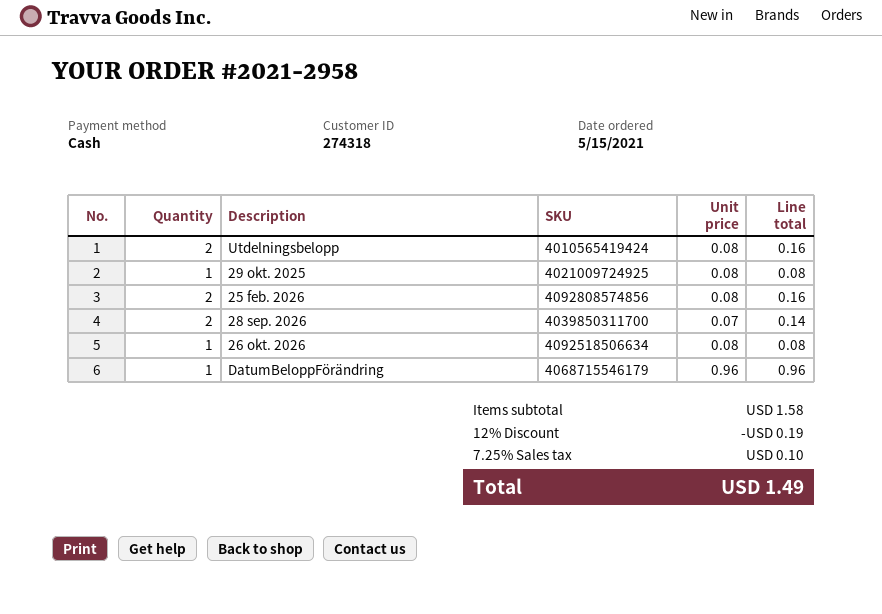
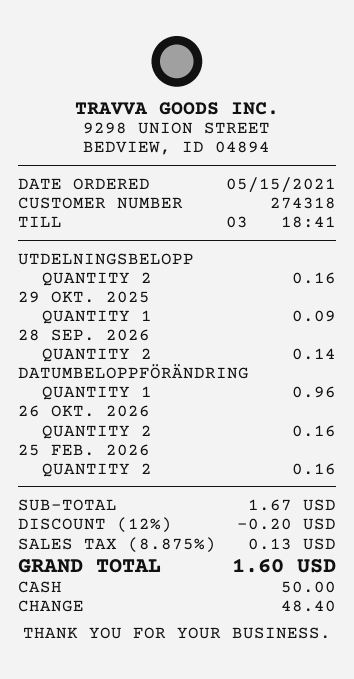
29 okt. 2025: 1 for 0.08 -> 1 for 0.09
26 okt. 2026: 1 for 0.08 -> 2 for 0.16
subtotal: 1.58 -> 1.67
discount: 12% = 0.19 -> 12% = 0.20
tax: 7.25% = 0.10 -> 8.875% = 0.13
total: 1.49 -> 1.60

